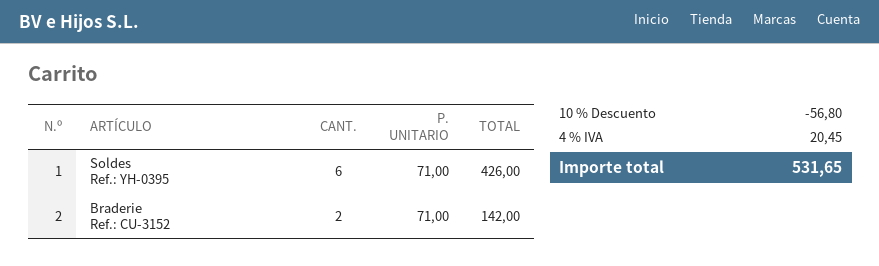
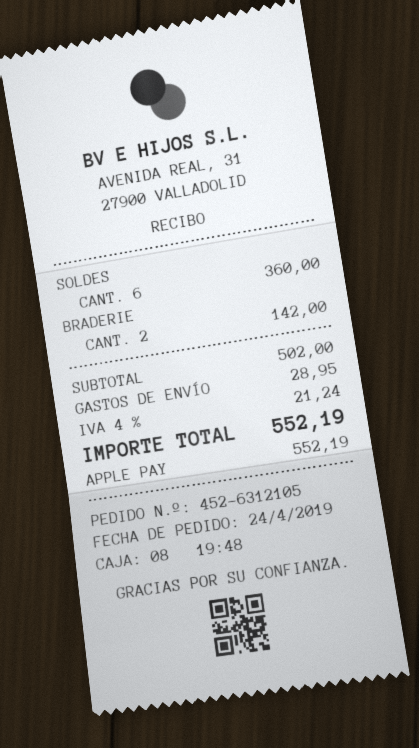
Soldes: 6 for 426.00 -> 6 for 360.00
discount: 10% = 56.80 -> none
shipping: none -> 28.95
tax: 4% = 20.45 -> 4% = 21.24
total: 531.65 -> 552.19

